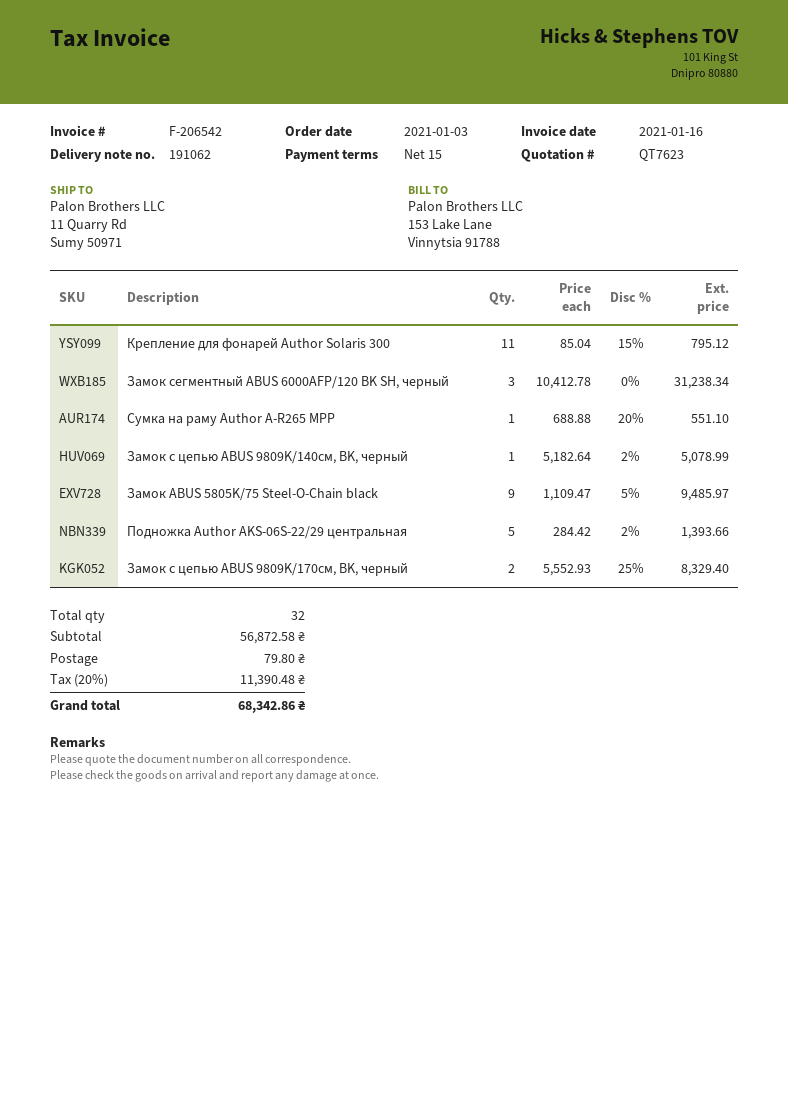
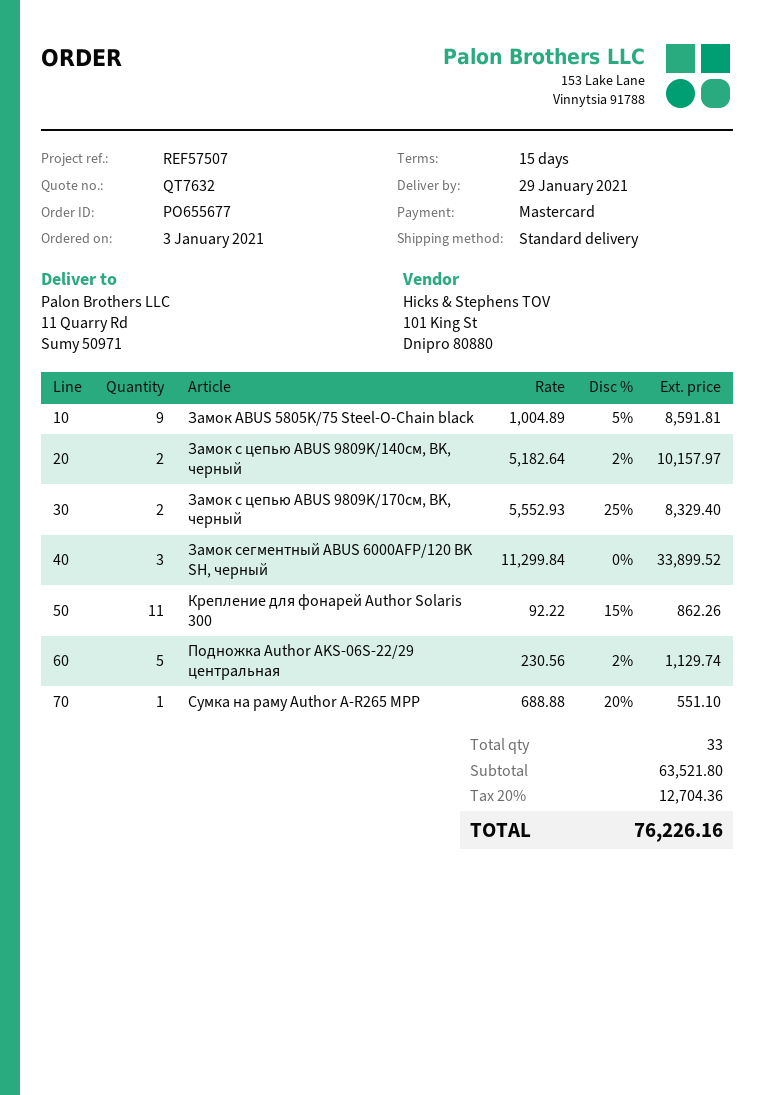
quote number: QT7623 -> QT7632
Крепление для фонарей Author Solaris 300: 11 x 85.04 - 15% = 795.12 -> 11 x 92.22 - 15% = 862.26
Замок сегментный ABUS 6000AFP/120 BK SH, черный: 3 x 10412.78 = 31238.34 -> 3 x 11299.84 = 33899.52
Замок с цепью ABUS 9809K/140см, BK, черный: 1 x 5182.64 - 2% = 5078.99 -> 2 x 5182.64 - 2% = 10157.97
Замок ABUS 5805K/75 Steel-O-Chain black: 9 x 1109.47 - 5% = 9485.97 -> 9 x 1004.89 - 5% = 8591.81
Подножка Author AKS-06S-22/29 центральная: 5 x 284.42 - 2% = 1393.66 -> 5 x 230.56 - 2% = 1129.74
total quantity: 32 -> 33
subtotal: 56872.58 -> 63521.80
shipping: 79.80 -> none
tax: 20% = 11390.48 -> 20% = 12704.36
total: 68342.86 -> 76226.16

